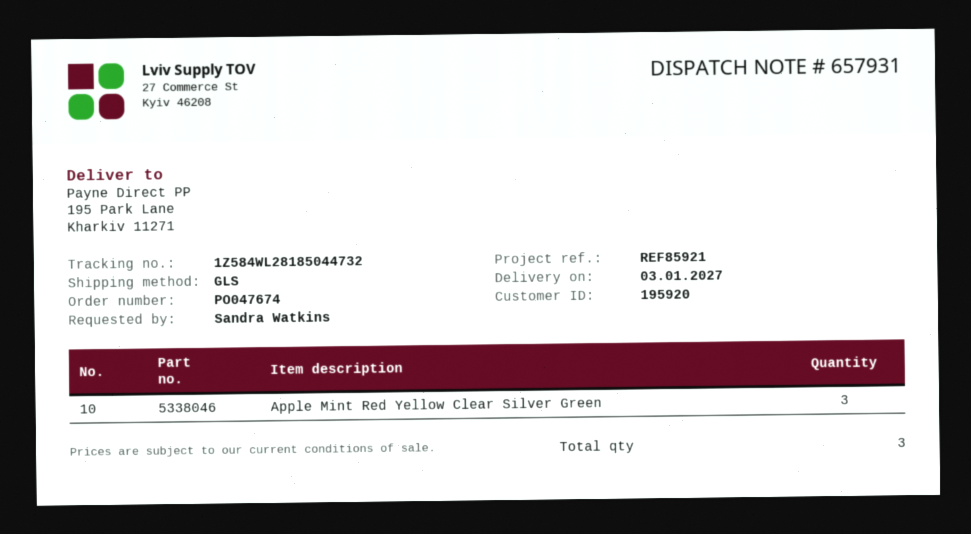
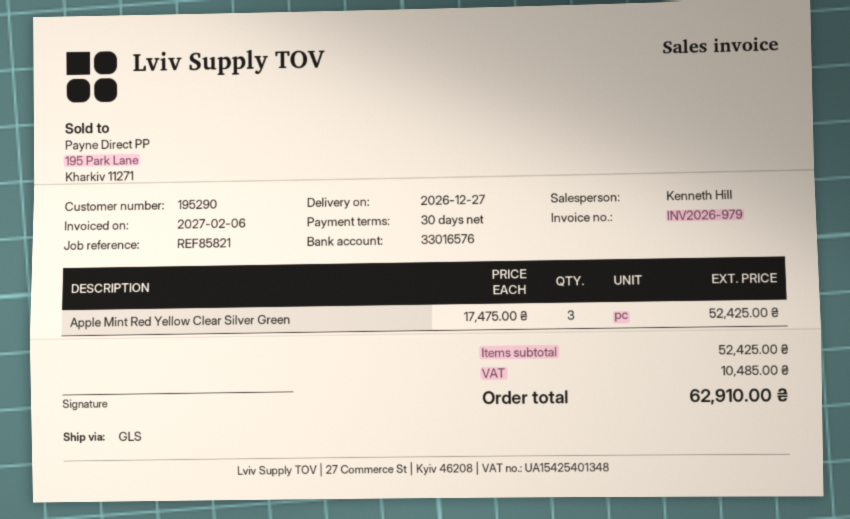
delivery date: 2027-01-03 -> 2026-12-27
customer number: 195920 -> 195290
reference: REF85921 -> REF85821

